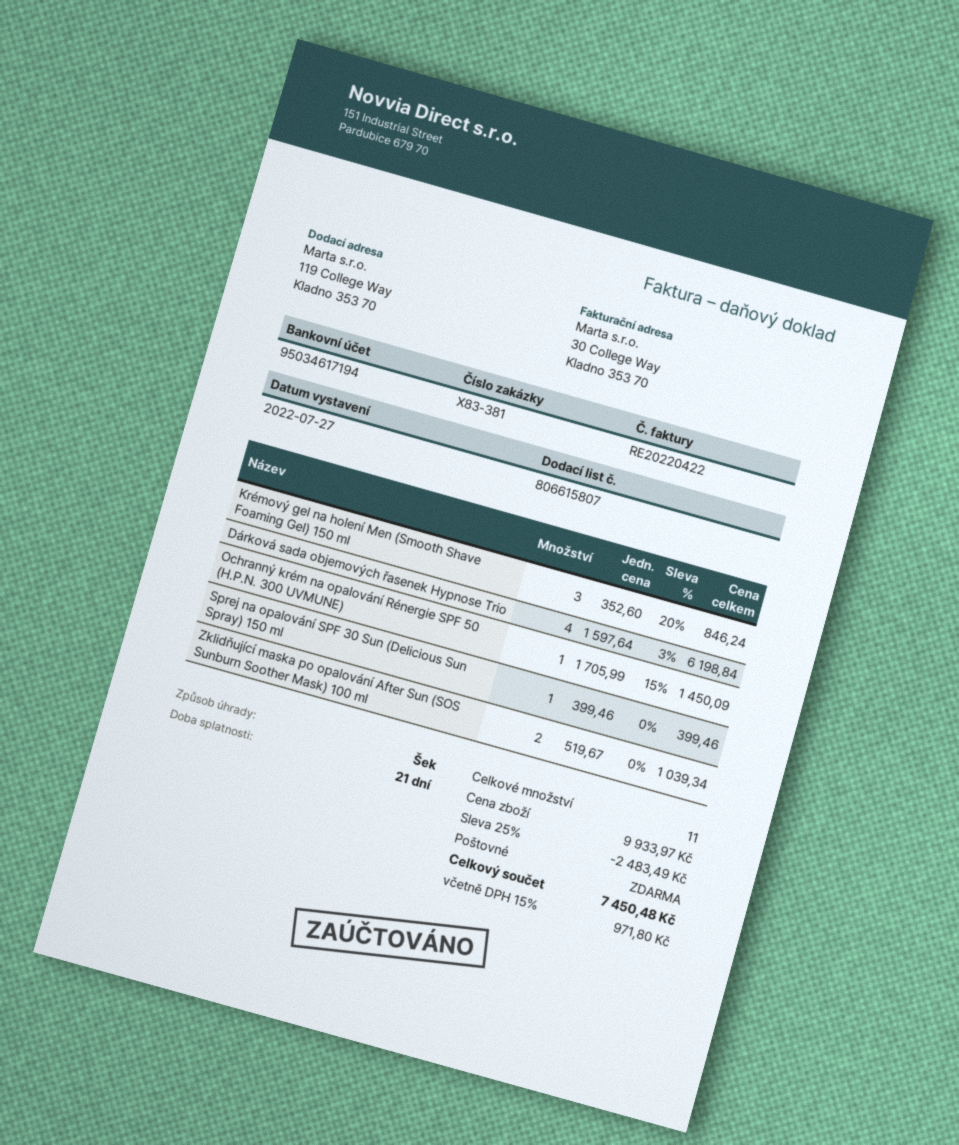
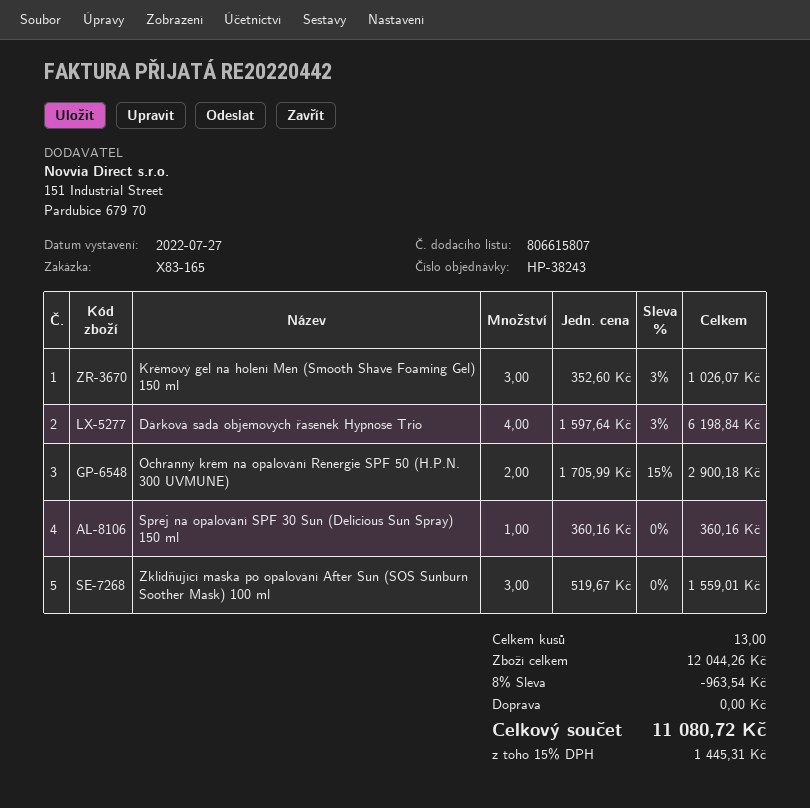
invoice number: RE20220422 -> RE20220442
reference: X83-381 -> X83-165
Krémový gel na holení Men (Smooth Shave Foaming Gel) 150 ml: 3 x 352.60 - 20% = 846.24 -> 3 x 352.60 - 3% = 1026.07
Ochranný krém na opalování Rénergie SPF 50 (H.P.N. 300 UVMUNE): 1 x 1705.99 - 15% = 1450.09 -> 2 x 1705.99 - 15% = 2900.18
Sprej na opalování SPF 30 Sun (Delicious Sun Spray) 150 ml: 1 x 399.46 = 399.46 -> 1 x 360.16 = 360.16
Zklidňující maska po opalování After Sun (SOS Sunburn Soother Mask) 100 ml: 2 x 519.67 = 1039.34 -> 3 x 519.67 = 1559.01
total quantity: 11 -> 13
subtotal: 9933.97 -> 12044.26
discount: 25% = 2483.49 -> 8% = 963.54
tax: 15% = 971.80 -> 15% = 1445.31
total: 7450.48 -> 11080.72

